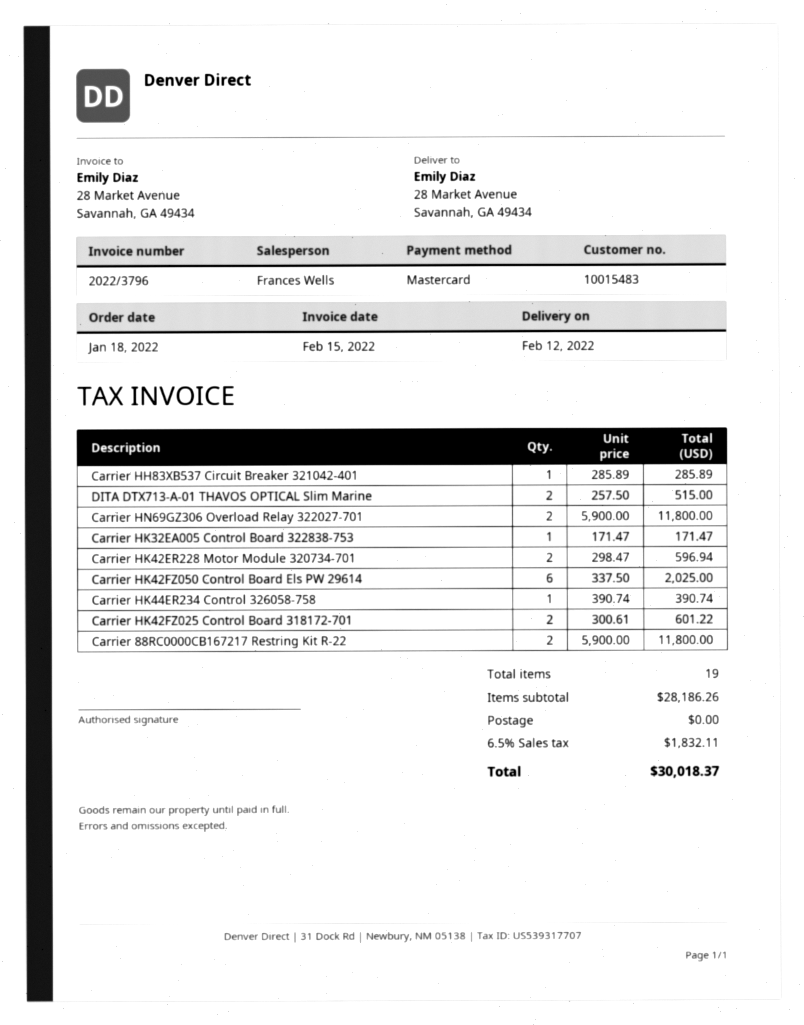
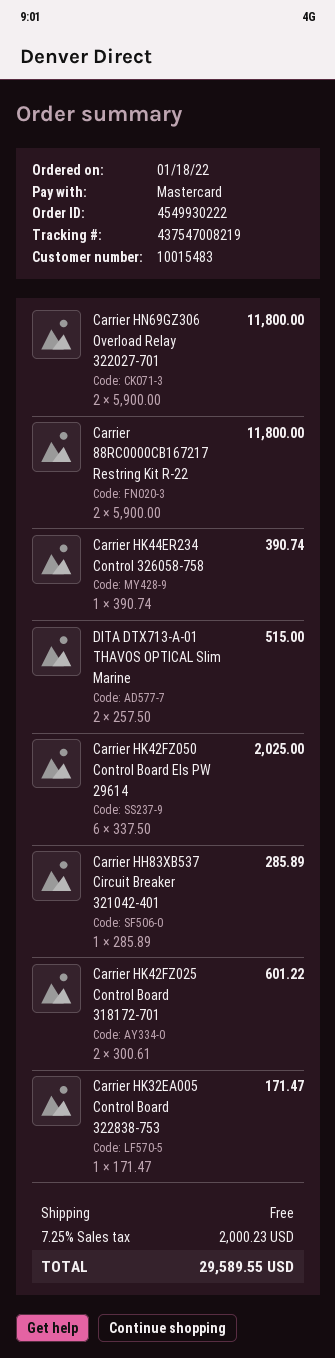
Carrier HK42ER228 Motor Module 320734-701: 2 x 298.47 = 596.94 -> none
tax: 6.5% = 1832.11 -> 7.25% = 2000.23
total: 30018.37 -> 29589.55

